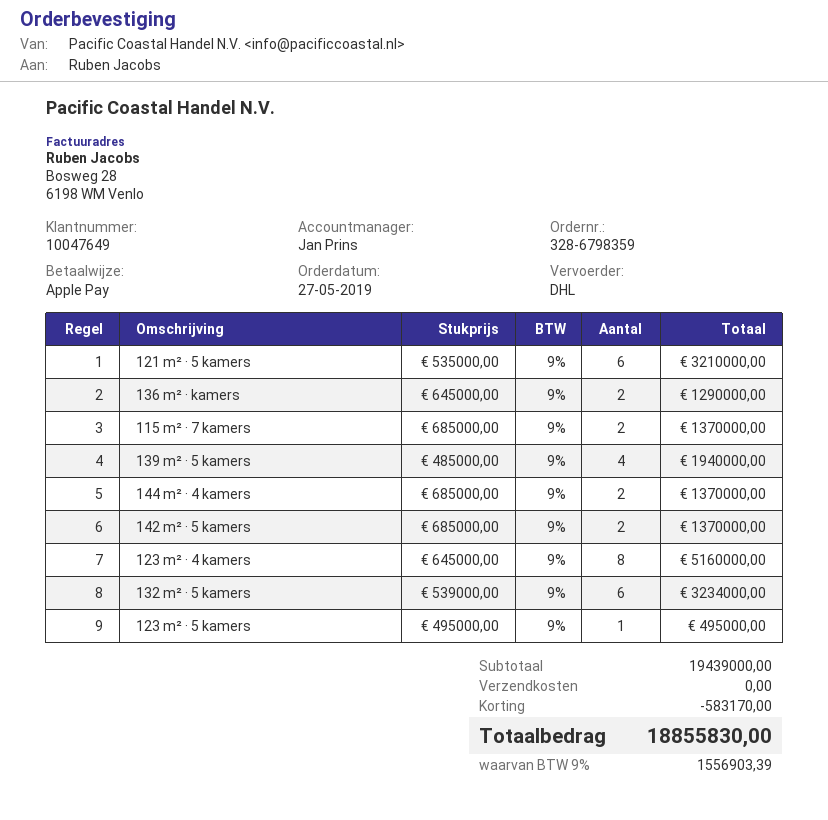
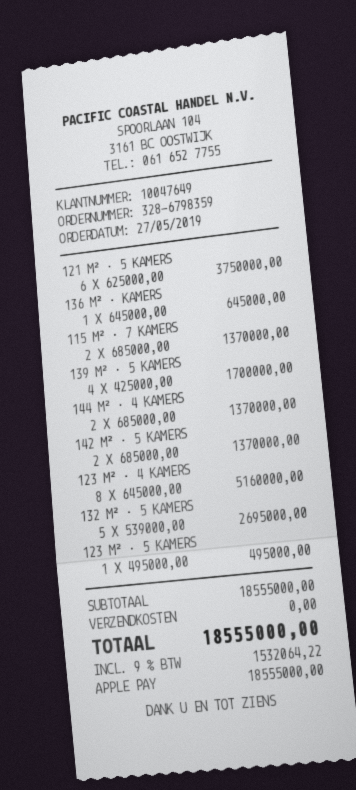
121 m² · 5 kamers: 6 x 535000.00 = 3210000.00 -> 6 x 625000.00 = 3750000.00
136 m² · kamers: 2 x 645000.00 = 1290000.00 -> 1 x 645000.00 = 645000.00
139 m² · 5 kamers: 4 x 485000.00 = 1940000.00 -> 4 x 425000.00 = 1700000.00
132 m² · 5 kamers: 6 x 539000.00 = 3234000.00 -> 5 x 539000.00 = 2695000.00
subtotal: 19439000.00 -> 18555000.00
discount: 583170.00 -> none
tax: 9% = 1556903.39 -> 9% = 1532064.22
total: 18855830.00 -> 18555000.00

